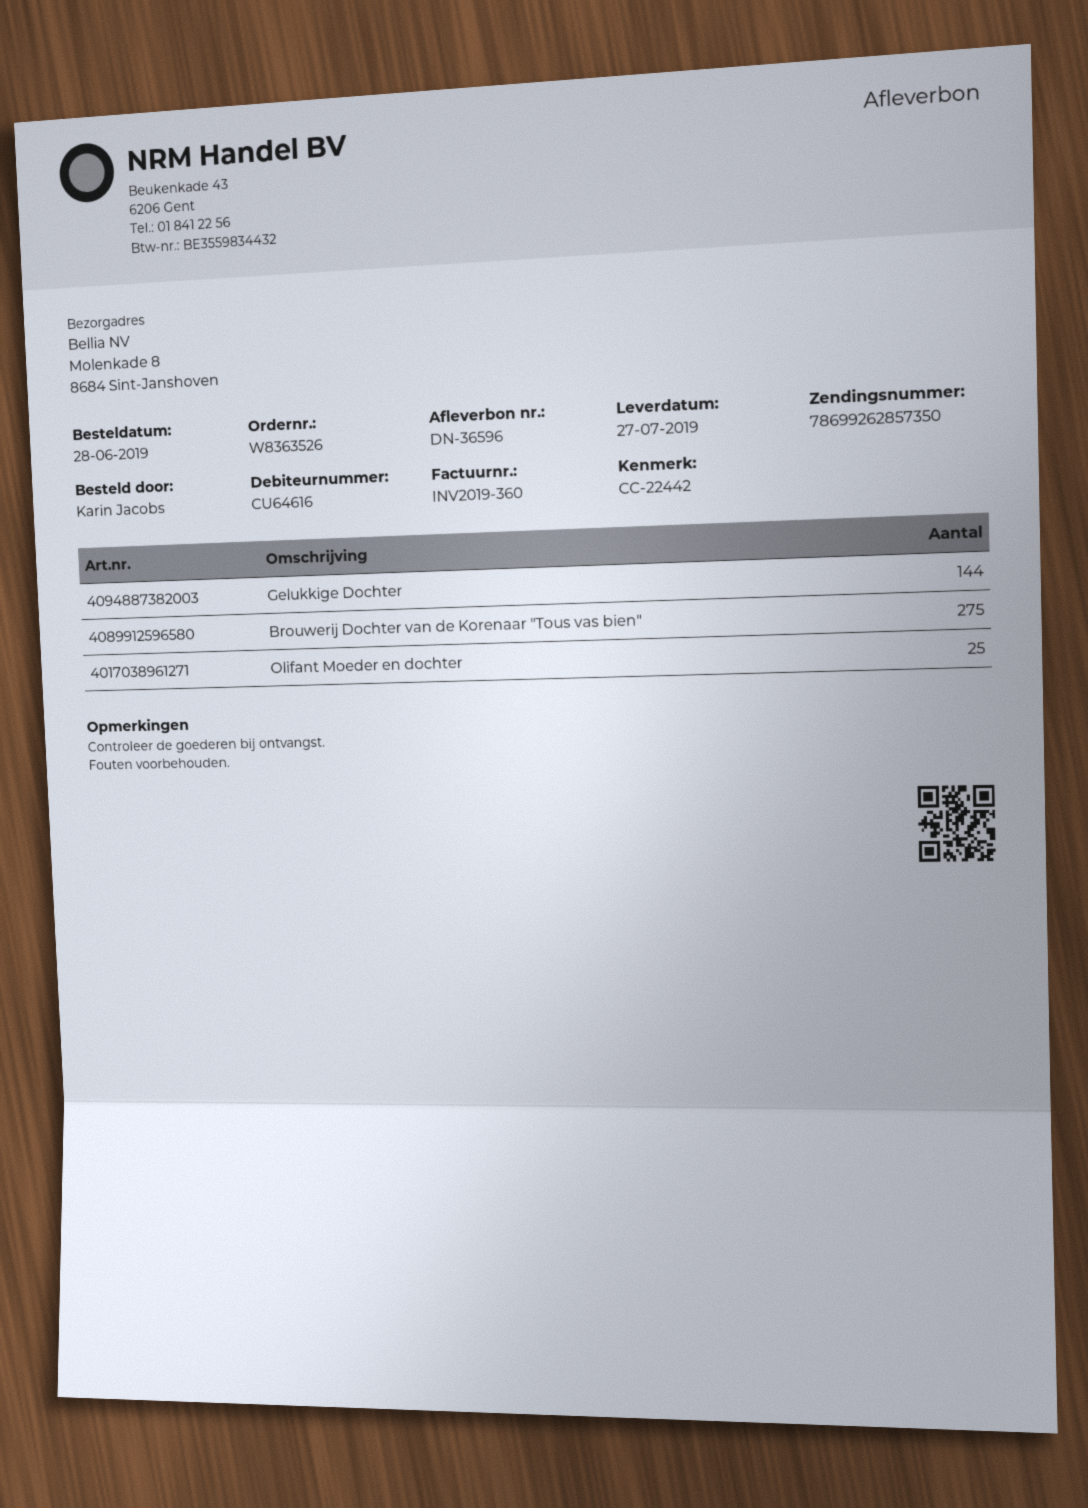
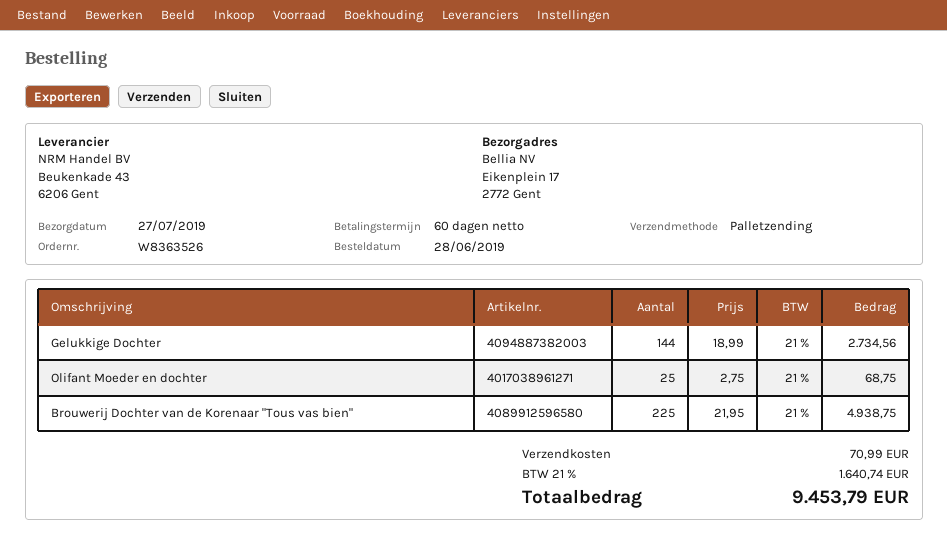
ship to: Molenkade 8, 8684 Sint-Janshoven -> Eikenplein 17, 2772 Gent
Brouwerij Dochter van de Korenaar "Tous vas bien": 275 -> 225

